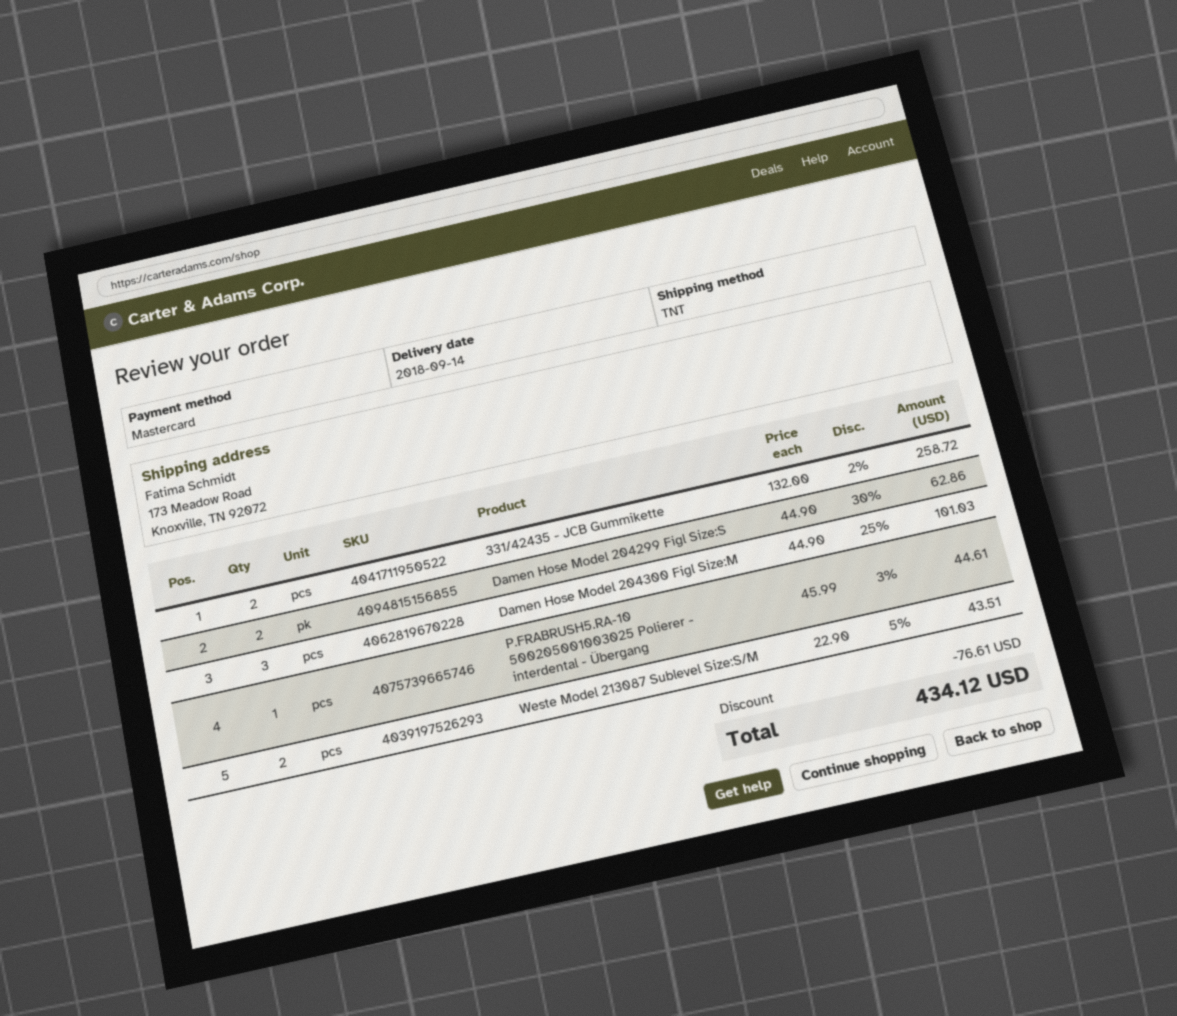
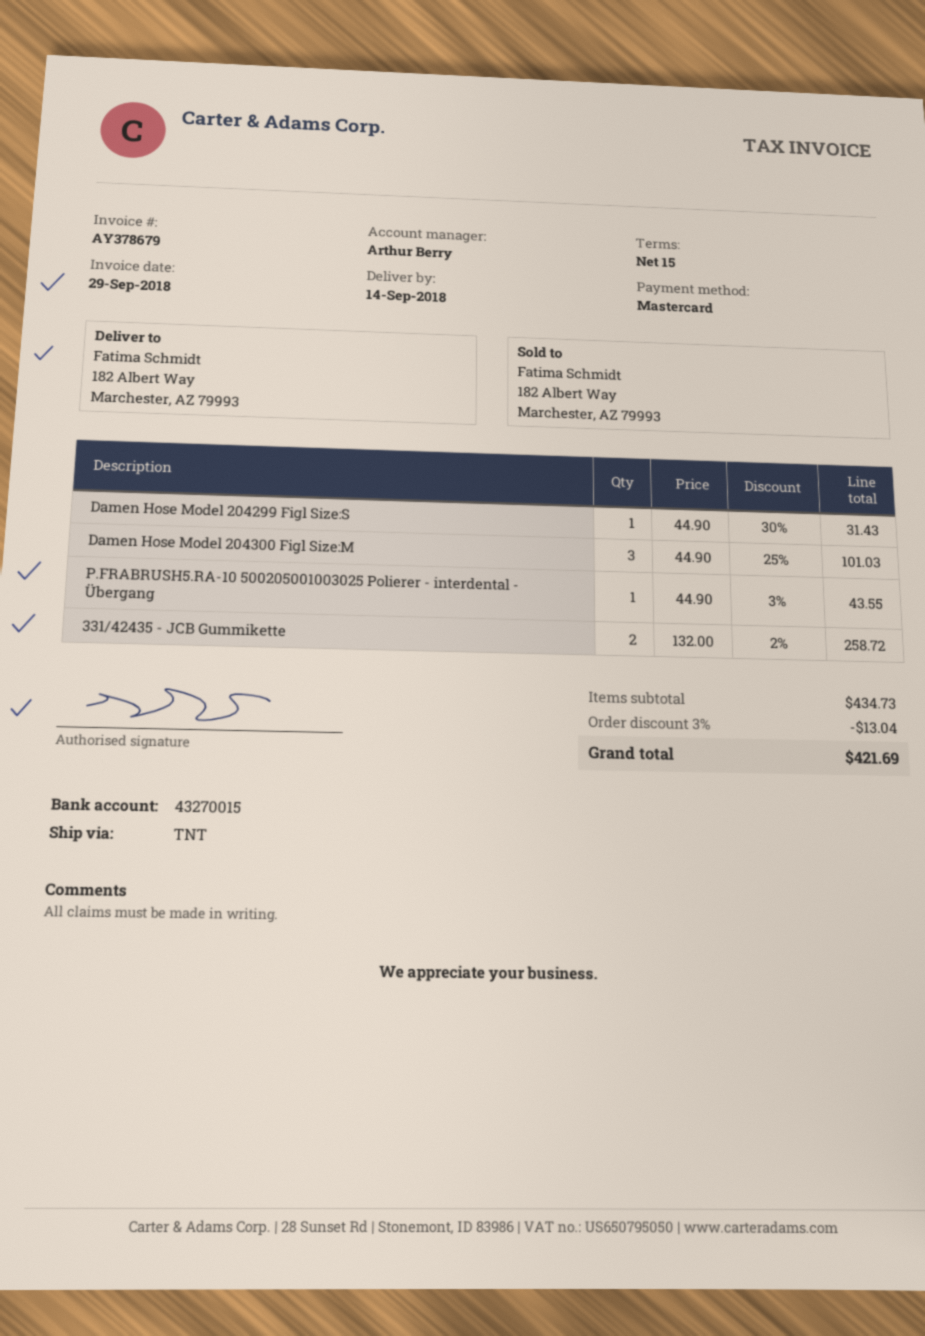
ship to: 173 Meadow Road, Knoxville, TN 92072 -> 182 Albert Way, Marchester, AZ 79993
Damen Hose Model 204299 Figl Size:S: 2 x 44.90 - 30% = 62.86 -> 1 x 44.90 - 30% = 31.43
P.FRABRUSH5.RA-10 500205001003025 Polierer - interdental - Übergang: 1 x 45.99 - 3% = 44.61 -> 1 x 44.90 - 3% = 43.55
Weste Model 213087 Sublevel Size:S/M: 2 x 22.90 - 5% = 43.51 -> none
discount: 76.61 -> 13.04
total: 434.12 -> 421.69

